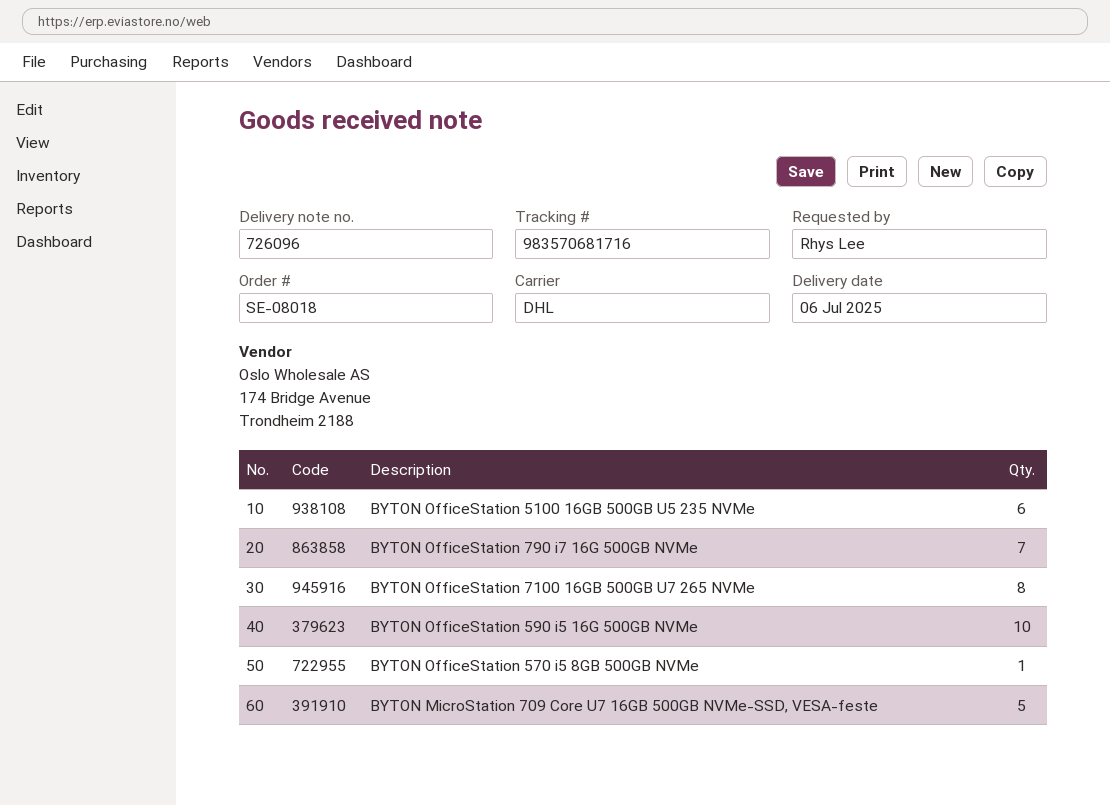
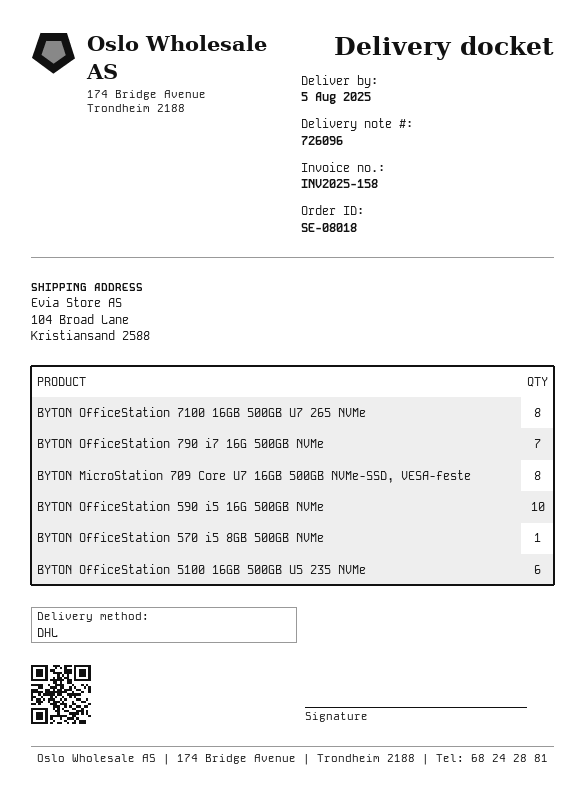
delivery date: 2025-07-06 -> 2025-08-05
BYTON MicroStation 709 Core U7 16GB 500GB NVMe-SSD, VESA-feste: 5 -> 8

